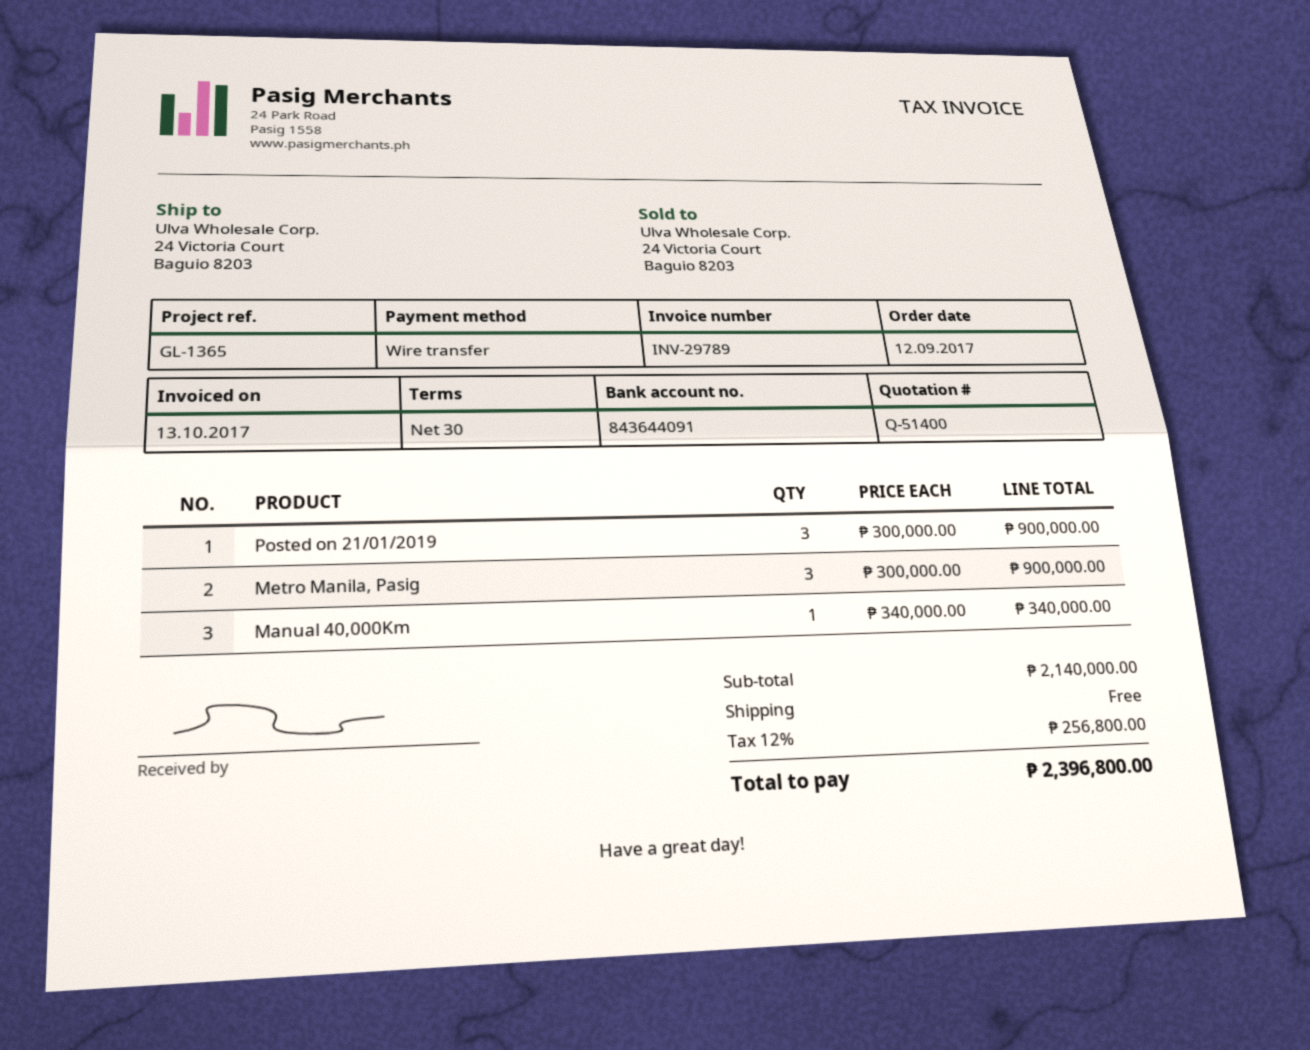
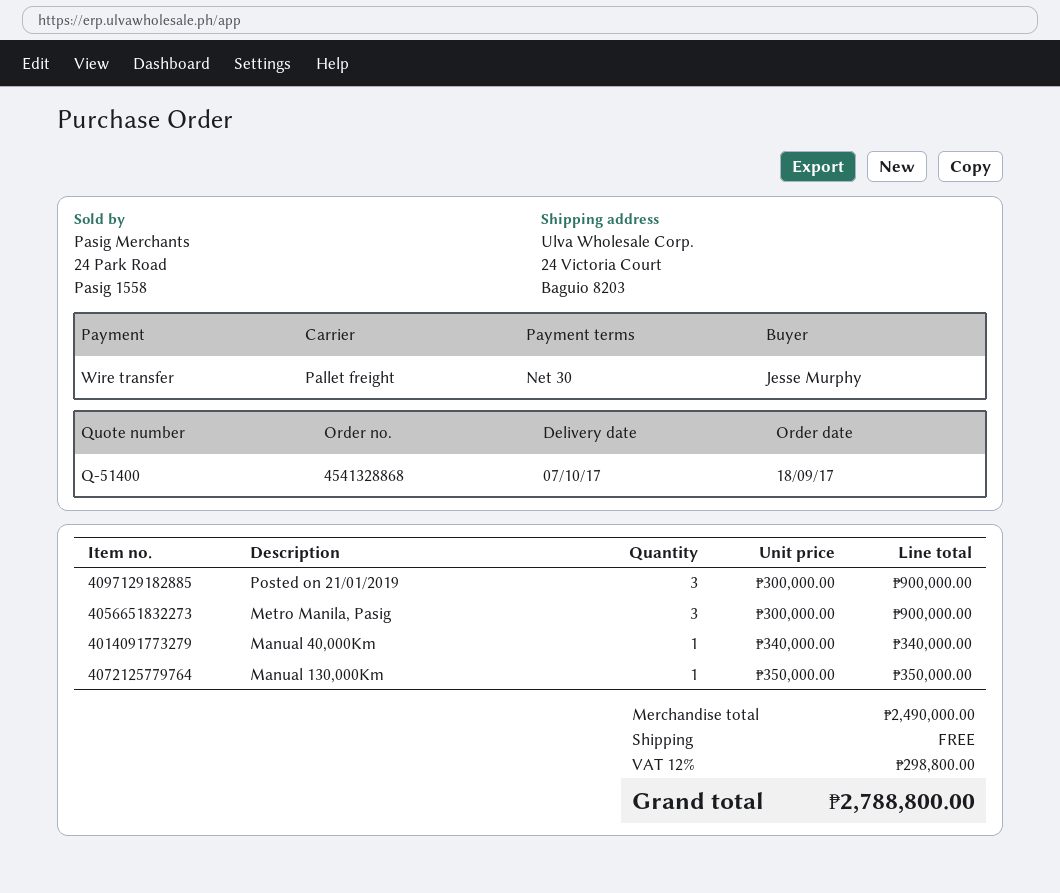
order date: 2017-09-12 -> 2017-09-18
Manual 130,000Km: none -> 1 x 350000.00 = 350000.00
subtotal: 2140000.00 -> 2490000.00
tax: 12% = 256800.00 -> 12% = 298800.00
total: 2396800.00 -> 2788800.00

